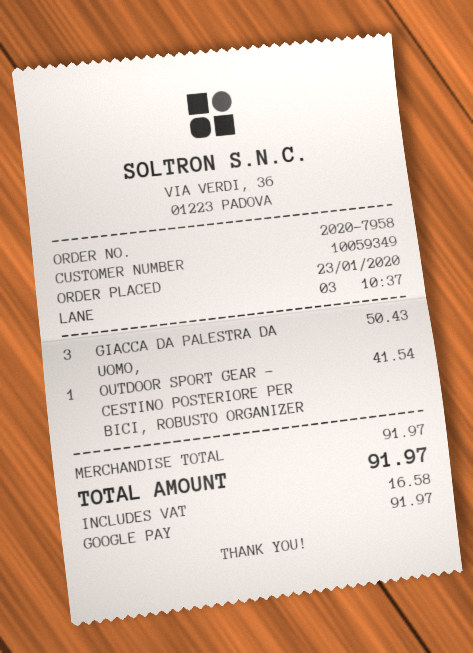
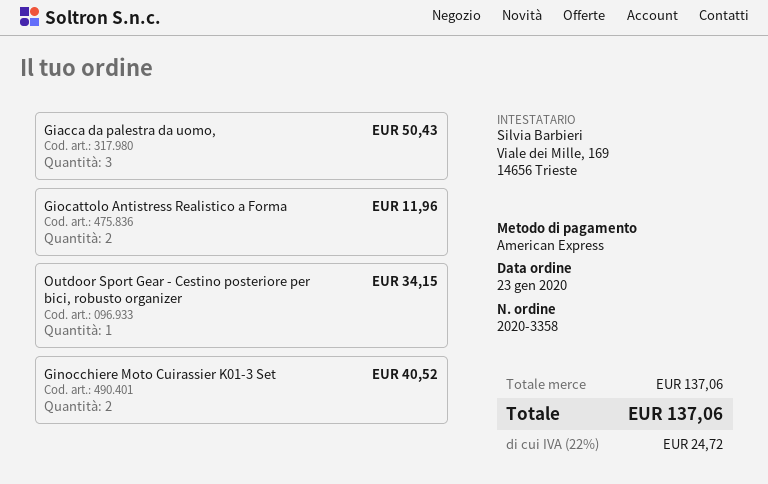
order number: 2020-7958 -> 2020-3358
payment method: Google Pay -> American Express
OUTDOOR SPORT GEAR - CESTINO POSTERIORE PER BICI, ROBUSTO ORGANIZER: 1 for 41.54 -> 1 for 34.15
Giocattolo Antistress Realistico a Forma: none -> 2 for 11.96
Ginocchiere Moto Cuirassier K01-3 Set: none -> 2 for 40.52
subtotal: 91.97 -> 137.06
tax: 16.58 -> 24.72
total: 91.97 -> 137.06

